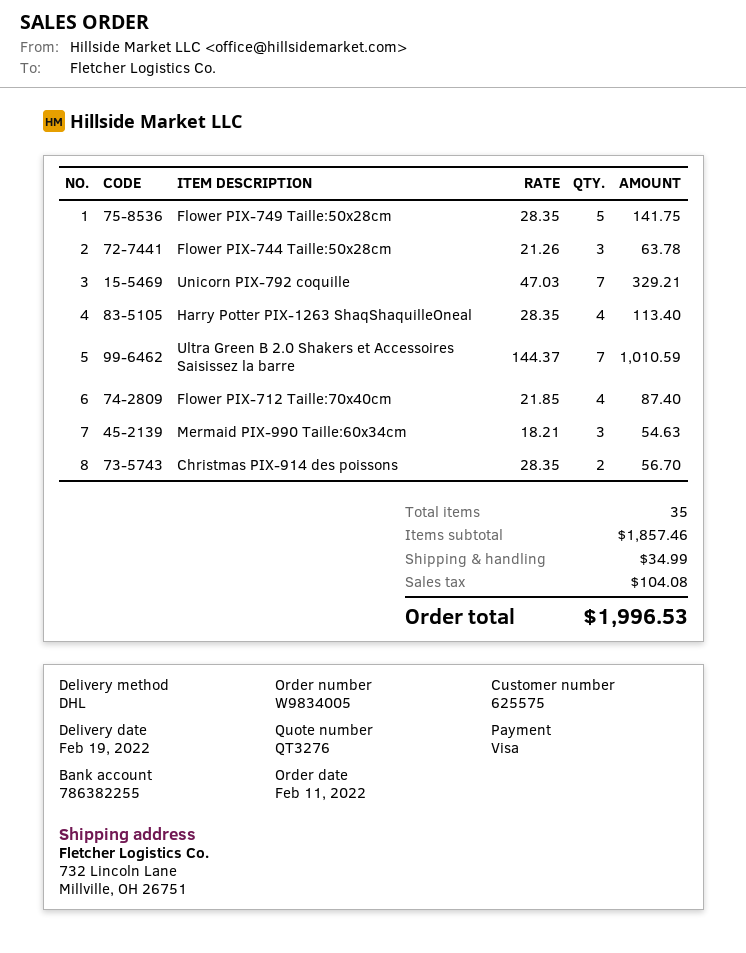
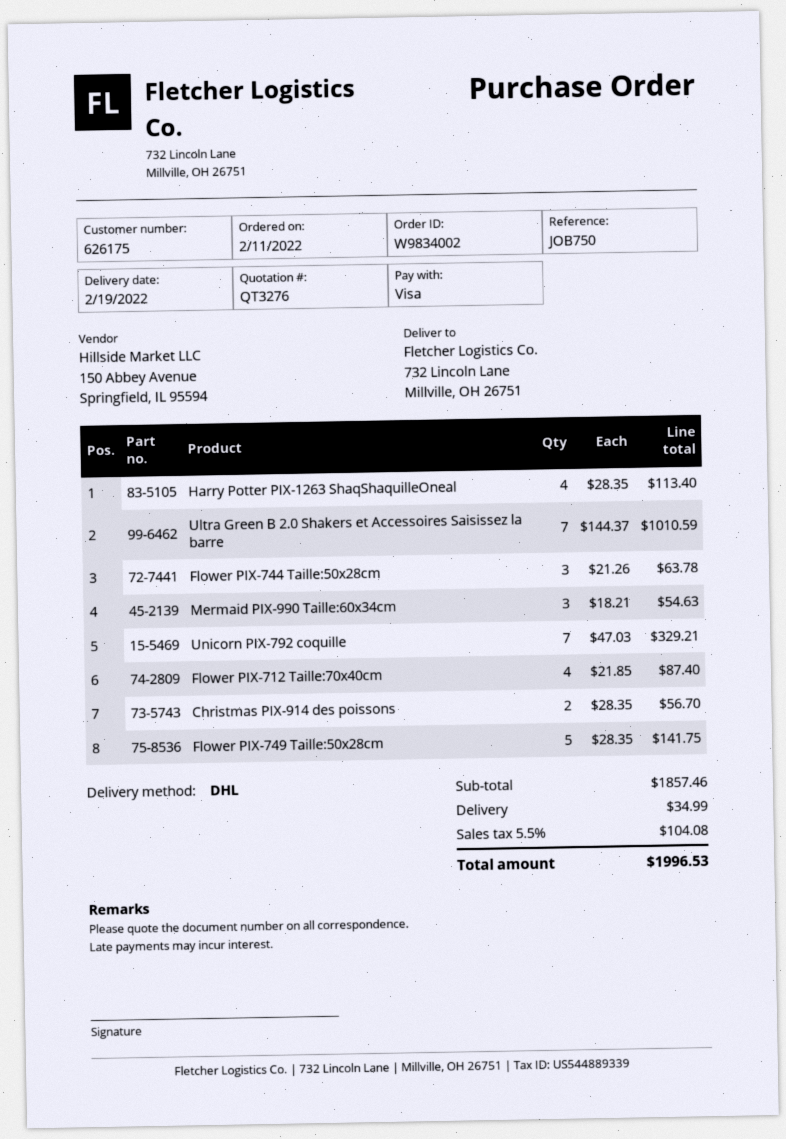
order number: W9834005 -> W9834002
customer number: 625575 -> 626175

